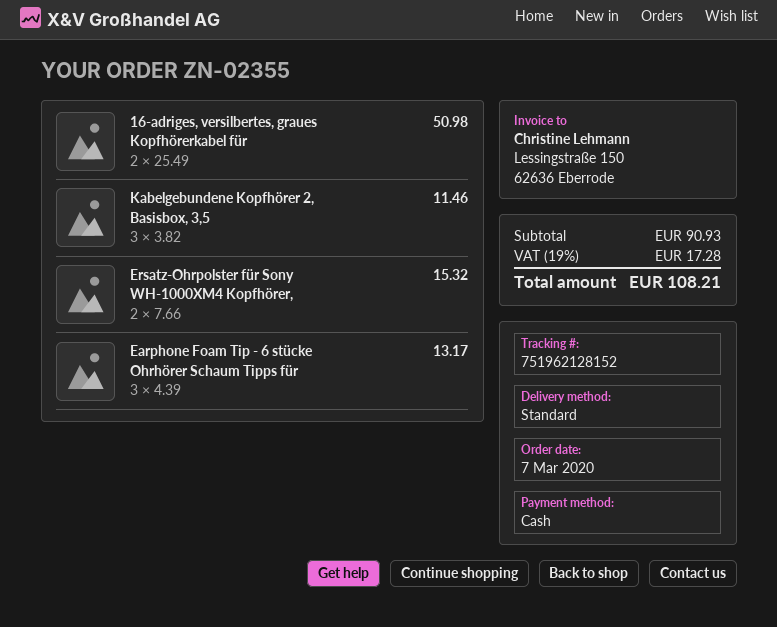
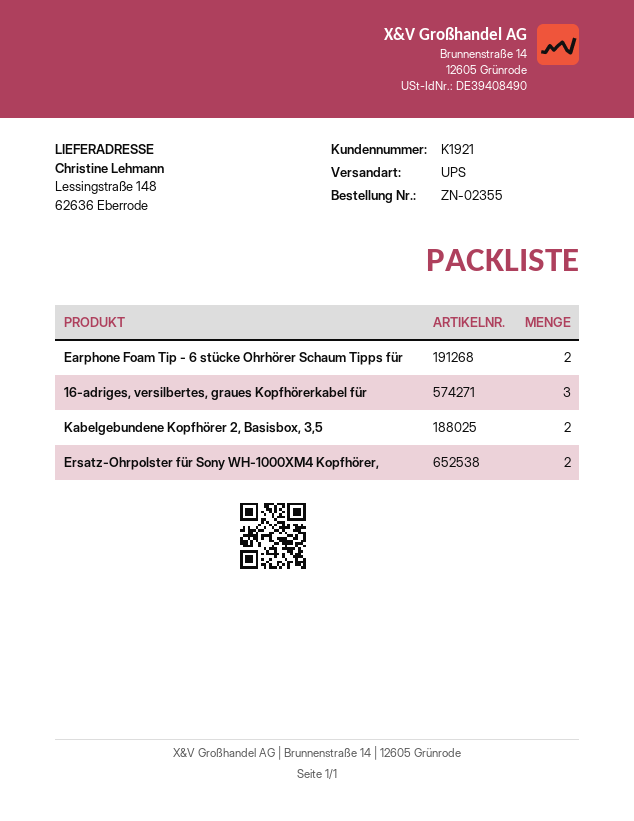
shipping method: standard -> UPS
16-adriges, versilbertes, graues Kopfhörerkabel für: 2 -> 3
Kabelgebundene Kopfhörer 2, Basisbox, 3,5: 3 -> 2
Earphone Foam Tip - 6 stücke Ohrhörer Schaum Tipps für: 3 -> 2

